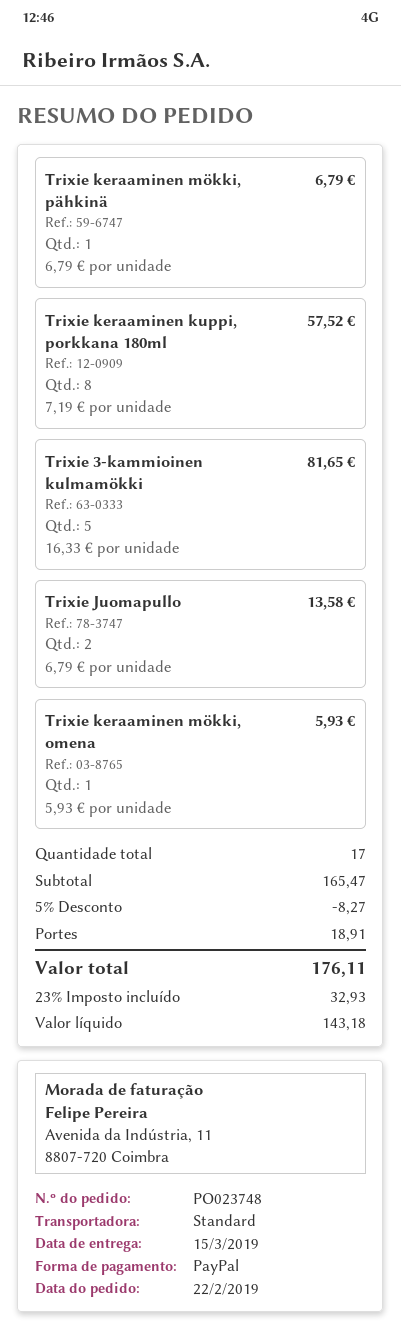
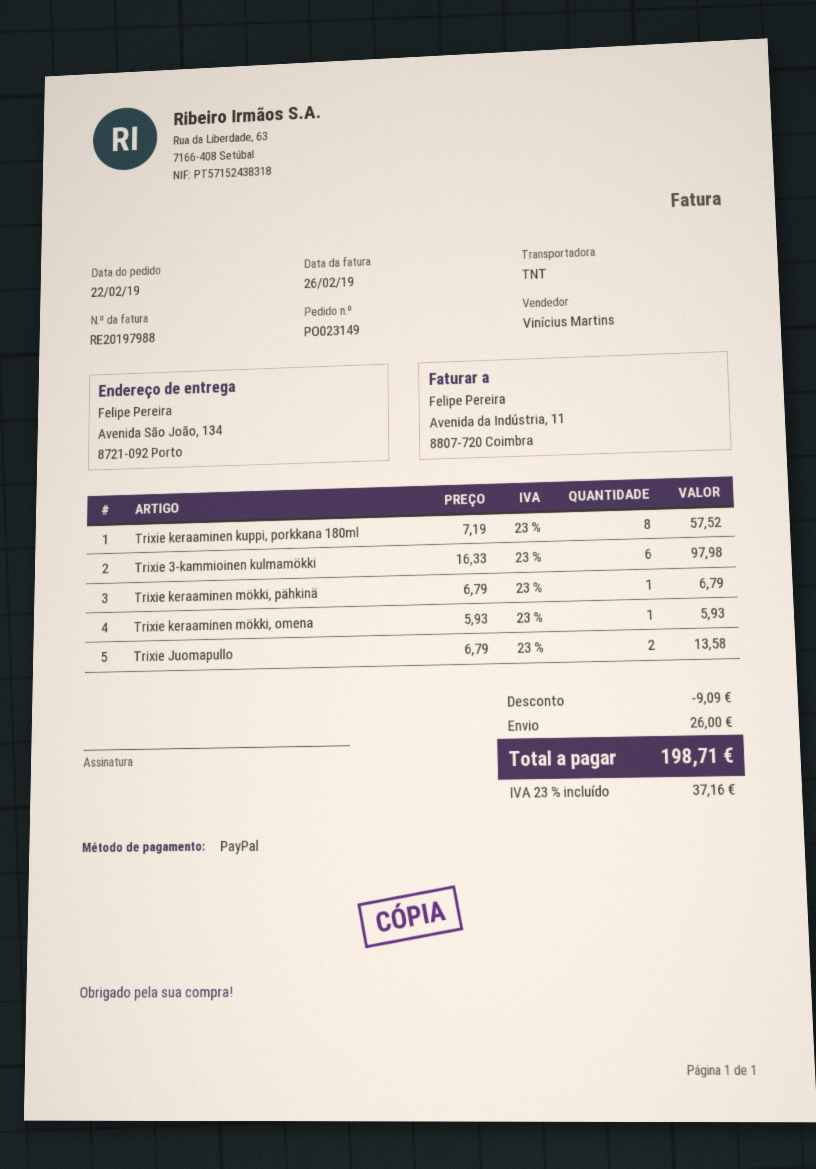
order number: PO023748 -> PO023149
shipping method: standard -> TNT
Trixie 3-kammioinen kulmamökki: 5 x 16.33 = 81.65 -> 6 x 16.33 = 97.98
discount: 8.27 -> 9.09
shipping: 18.91 -> 26.00
tax: 23% = 32.93 -> 23% = 37.16
total: 176.11 -> 198.71

